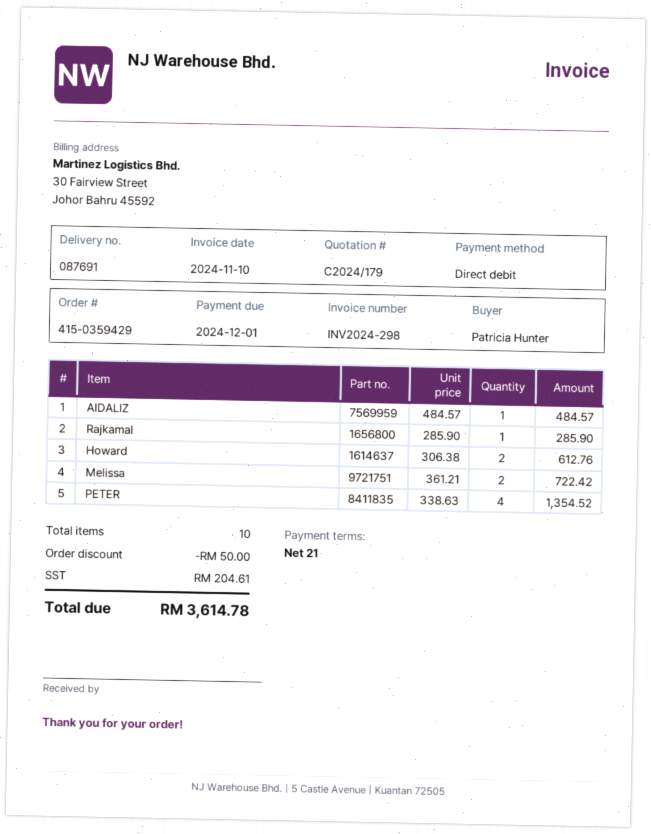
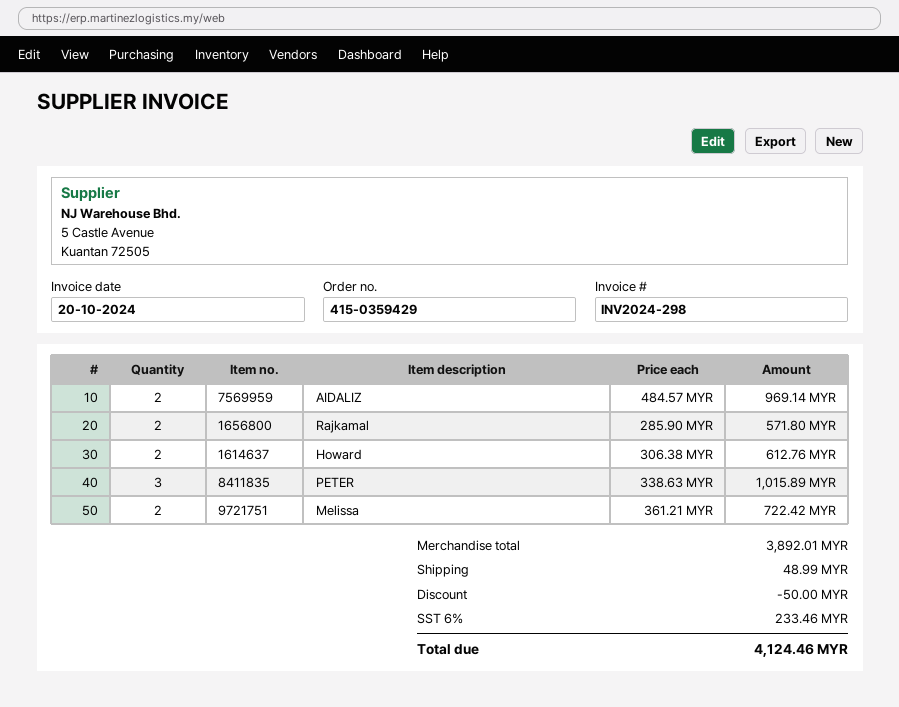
invoice date: 2024-11-10 -> 2024-10-20
AIDALIZ: 1 x 484.57 = 484.57 -> 2 x 484.57 = 969.14
Rajkamal: 1 x 285.90 = 285.90 -> 2 x 285.90 = 571.80
PETER: 4 x 338.63 = 1354.52 -> 3 x 338.63 = 1015.89
shipping: none -> 48.99
tax: 204.61 -> 233.46
total: 3614.78 -> 4124.46

